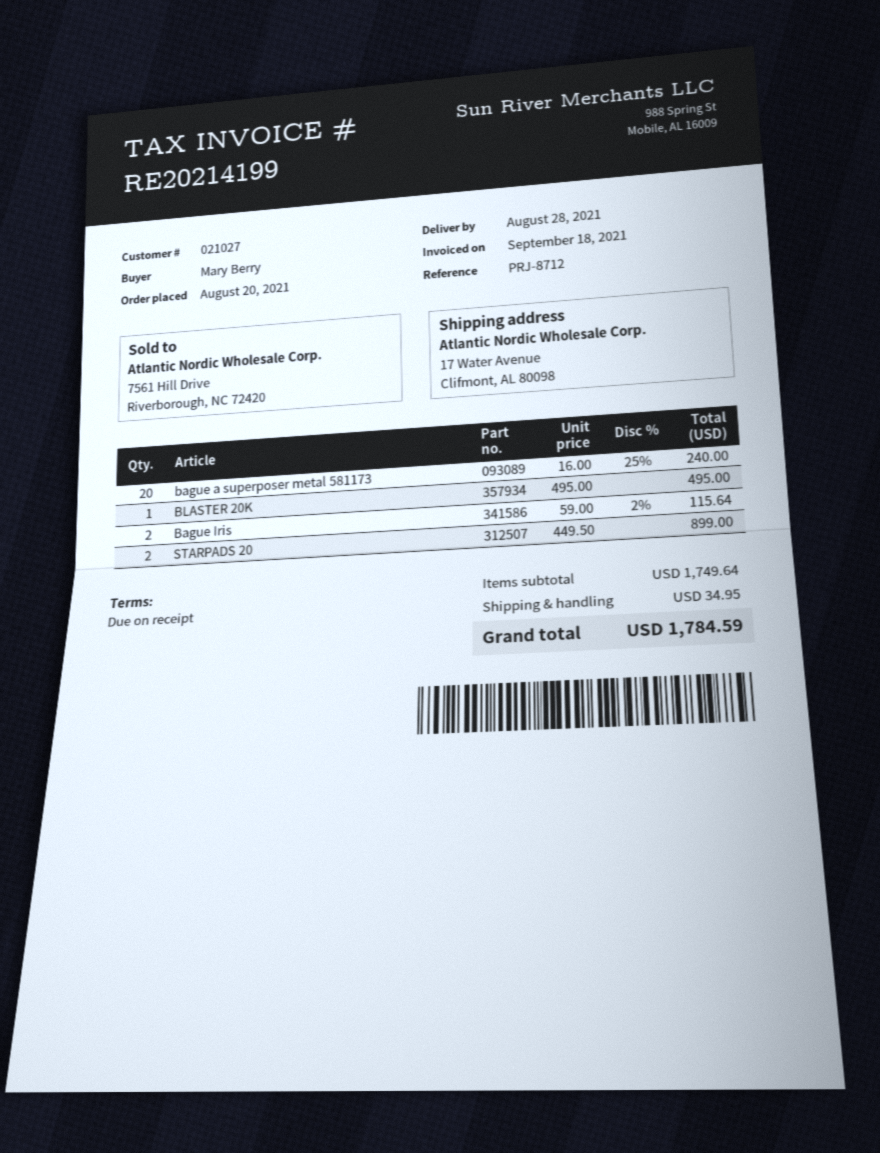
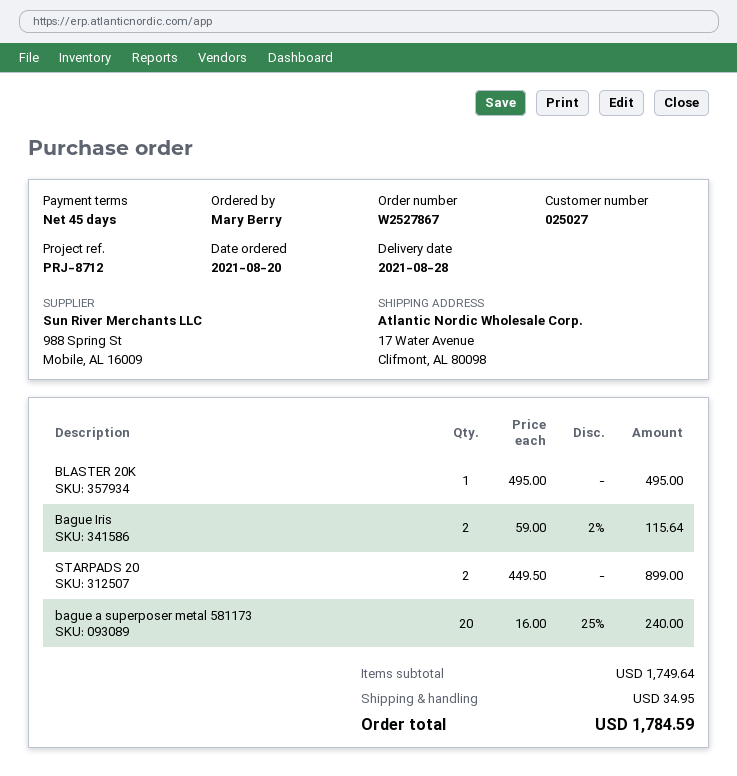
payment terms: on receipt -> 45 days
customer number: 021027 -> 025027

